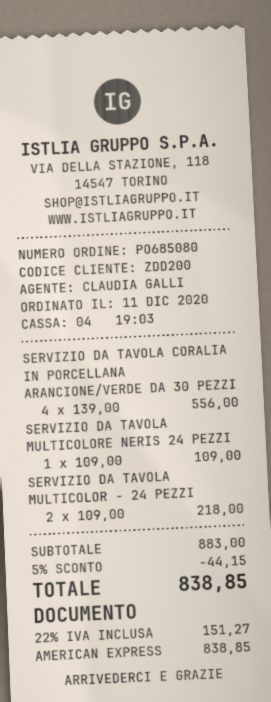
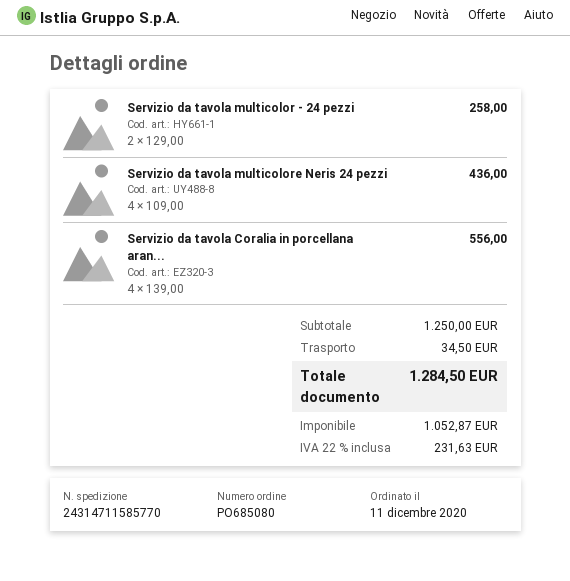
SERVIZIO DA TAVOLA MULTICOLORE NERIS 24 PEZZI: 1 x 109.00 = 109.00 -> 4 x 109.00 = 436.00
SERVIZIO DA TAVOLA MULTICOLOR - 24 PEZZI: 2 x 109.00 = 218.00 -> 2 x 129.00 = 258.00
subtotal: 883.00 -> 1250.00
discount: 5% = 44.15 -> none
shipping: none -> 34.50
tax: 22% = 151.27 -> 22% = 231.63
total: 838.85 -> 1284.50

